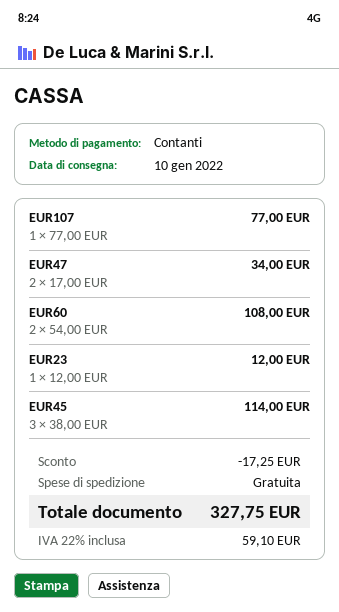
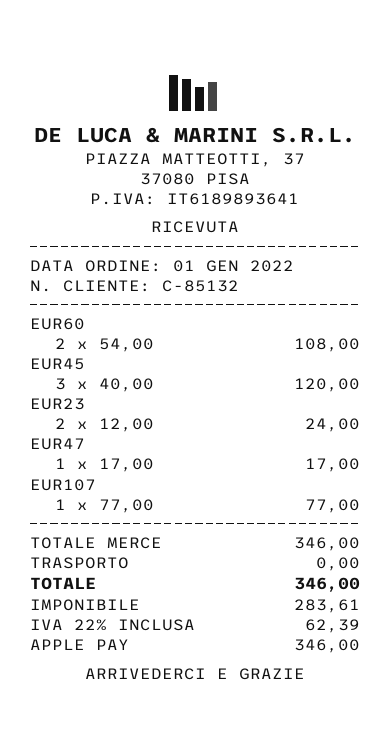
payment method: cash -> Apple Pay
EUR47: 2 x 17.00 = 34.00 -> 1 x 17.00 = 17.00
EUR23: 1 x 12.00 = 12.00 -> 2 x 12.00 = 24.00
EUR45: 3 x 38.00 = 114.00 -> 3 x 40.00 = 120.00
discount: 17.25 -> none
tax: 22% = 59.10 -> 22% = 62.39
total: 327.75 -> 346.00

